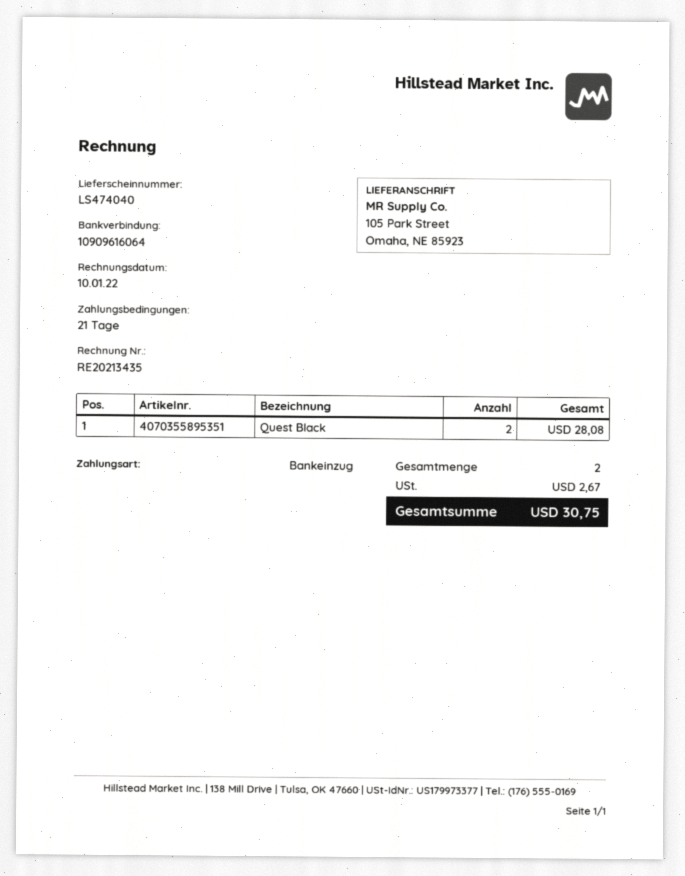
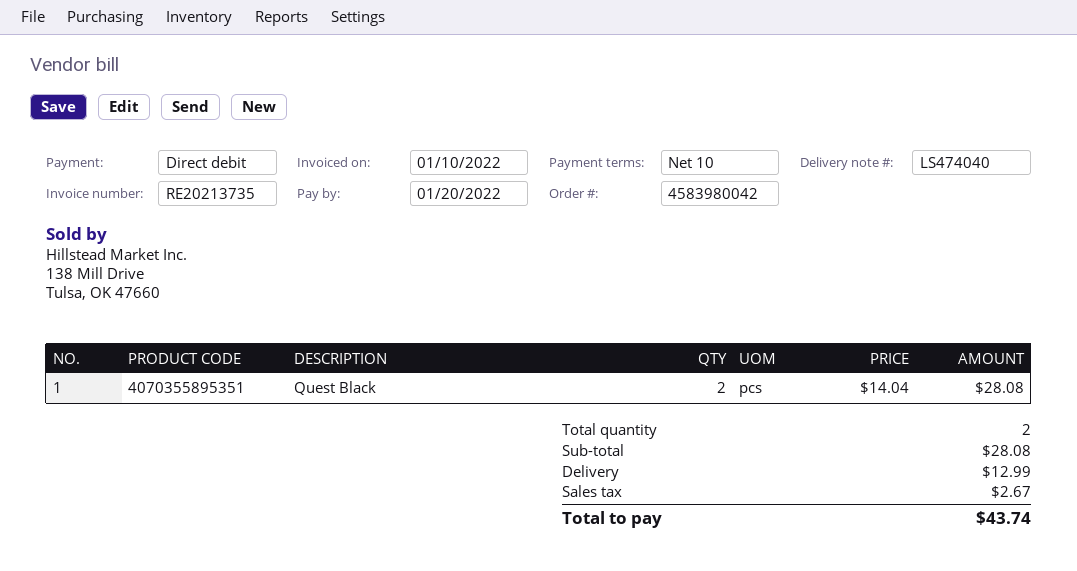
invoice number: RE20213435 -> RE20213735
payment terms: 21 days -> 10 days
shipping: none -> 12.99
total: 30.75 -> 43.74

